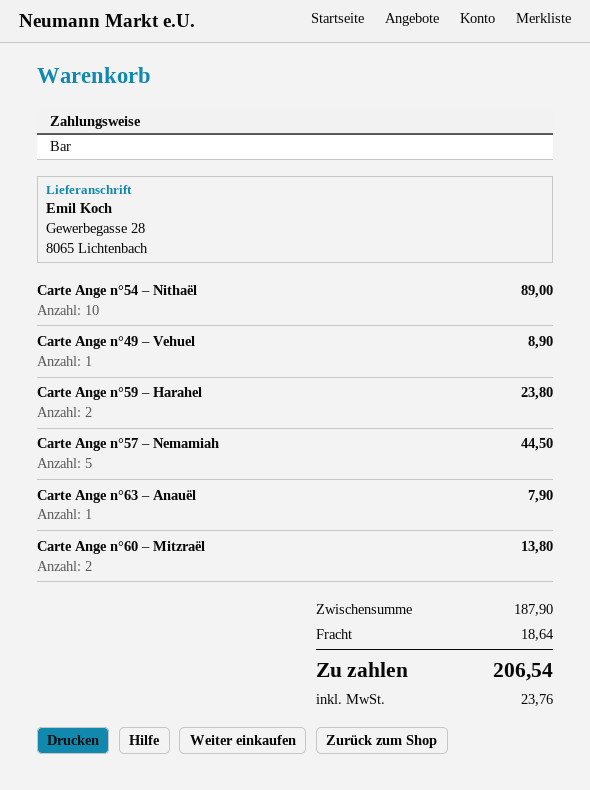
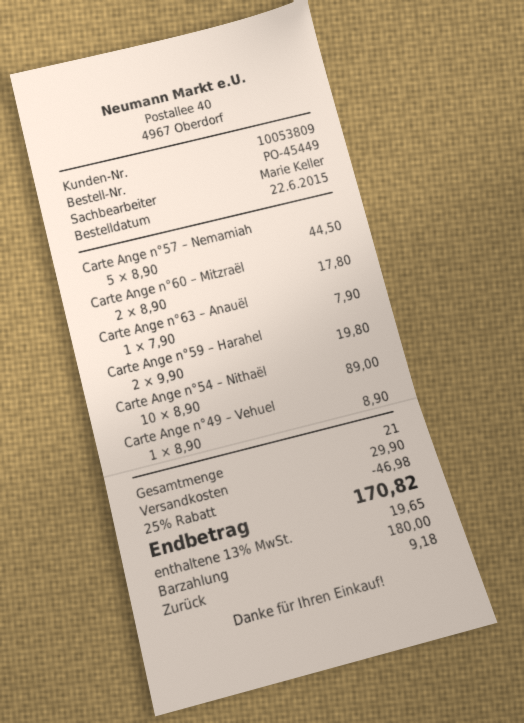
Carte Ange n°59 – Harahel: 2 for 23.80 -> 2 for 19.80
Carte Ange n°60 – Mitzraël: 2 for 13.80 -> 2 for 17.80
discount: none -> 25% = 46.98
shipping: 18.64 -> 29.90
tax: 23.76 -> 19.65
total: 206.54 -> 170.82

